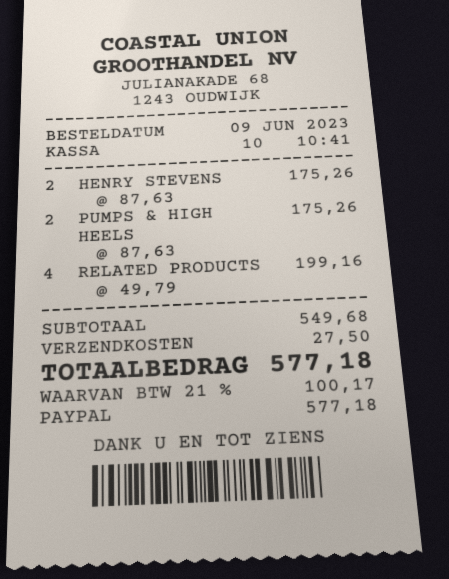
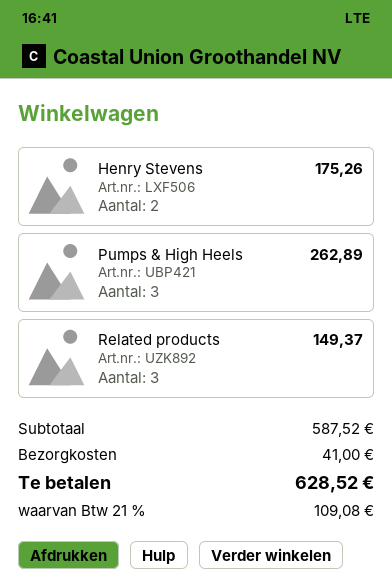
PUMPS & HIGH HEELS: 2 for 175.26 -> 3 for 262.89
RELATED PRODUCTS: 4 for 199.16 -> 3 for 149.37
subtotal: 549.68 -> 587.52
shipping: 27.50 -> 41.00
tax: 21% = 100.17 -> 21% = 109.08
total: 577.18 -> 628.52

